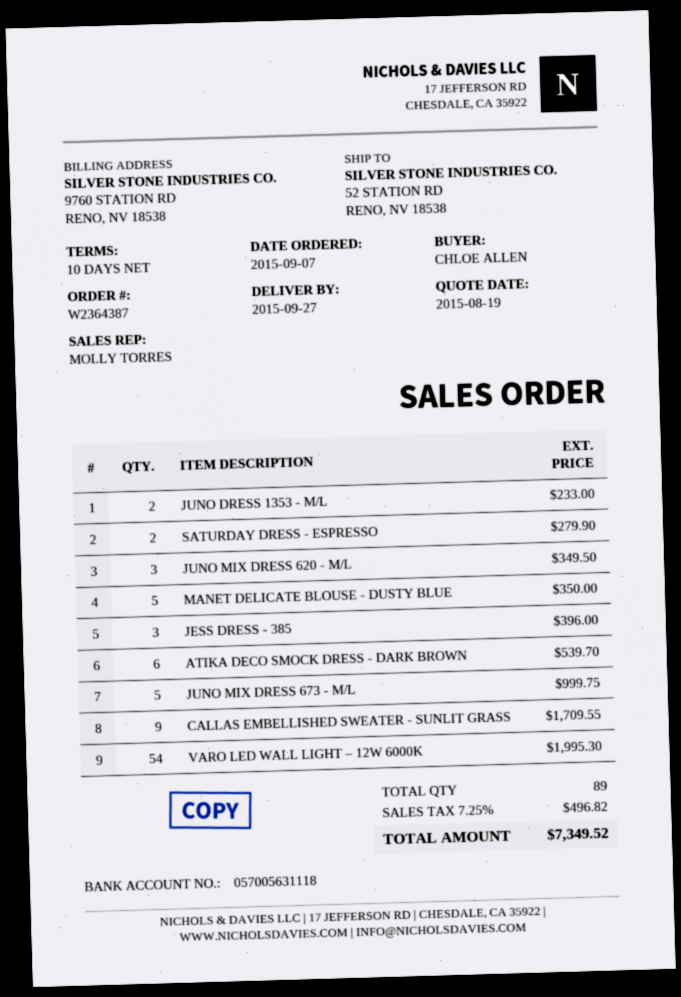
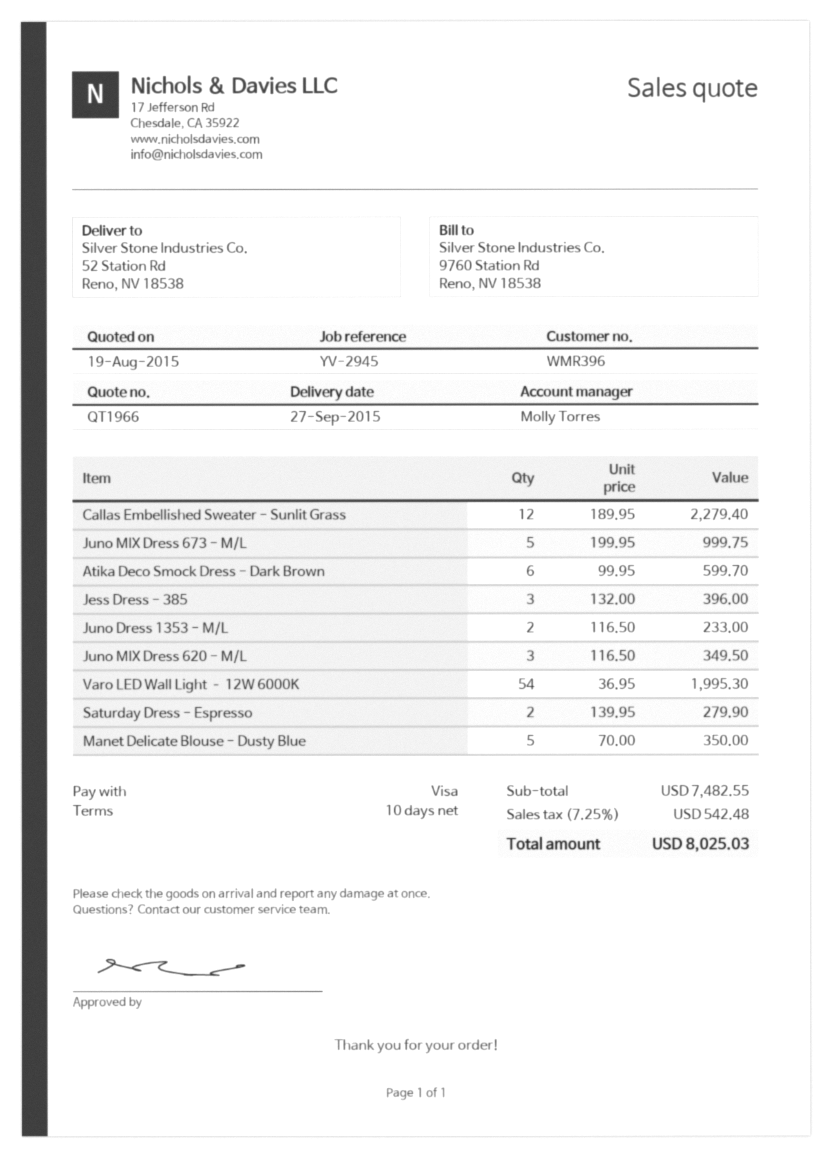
ATIKA DECO SMOCK DRESS - DARK BROWN: 6 for 539.70 -> 6 for 599.70
CALLAS EMBELLISHED SWEATER - SUNLIT GRASS: 9 for 1709.55 -> 12 for 2279.40
tax: 7.25% = 496.82 -> 7.25% = 542.48
total: 7349.52 -> 8025.03

